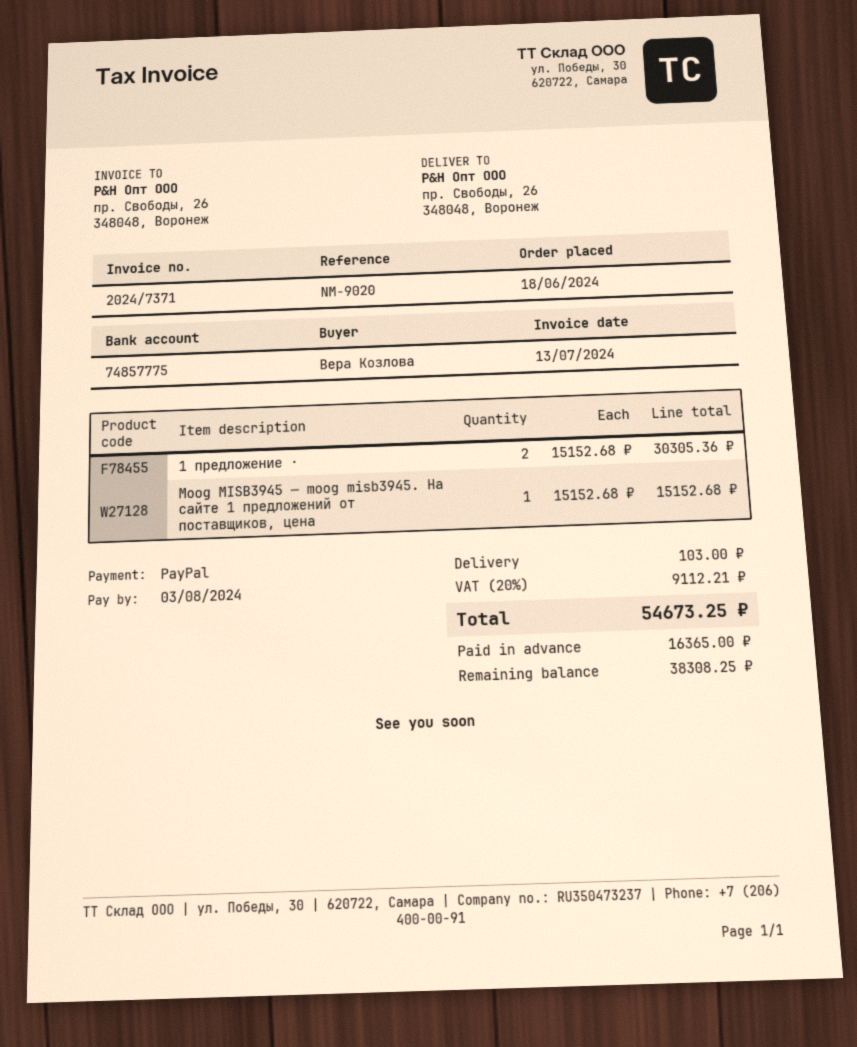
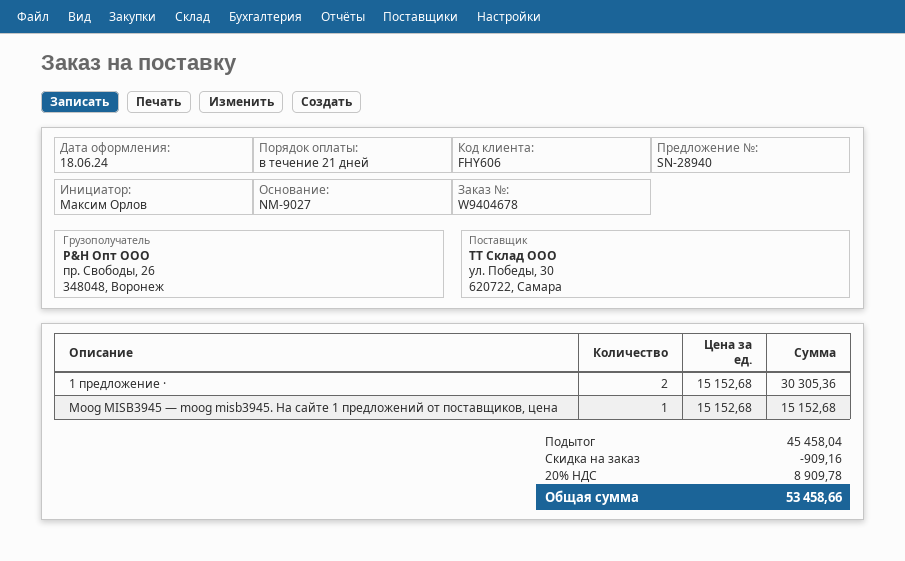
reference: NM-9020 -> NM-9027
ordered by: Вера Козлова -> Максим Орлов
discount: none -> 909.16
shipping: 103.00 -> none
tax: 20% = 9112.21 -> 20% = 8909.78
total: 54673.25 -> 53458.66

